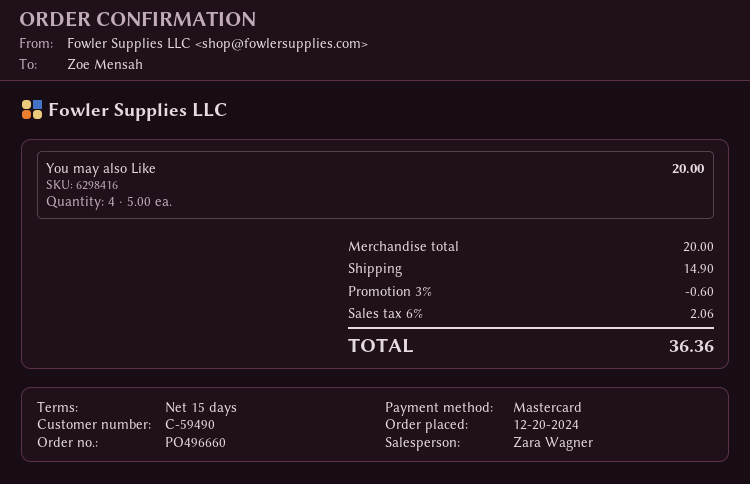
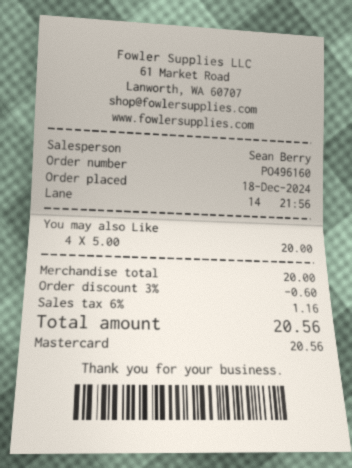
order number: PO496660 -> PO496160
order date: 2024-12-20 -> 2024-12-18
sales rep: Zara Wagner -> Sean Berry
shipping: 14.90 -> none
tax: 6% = 2.06 -> 6% = 1.16
total: 36.36 -> 20.56

